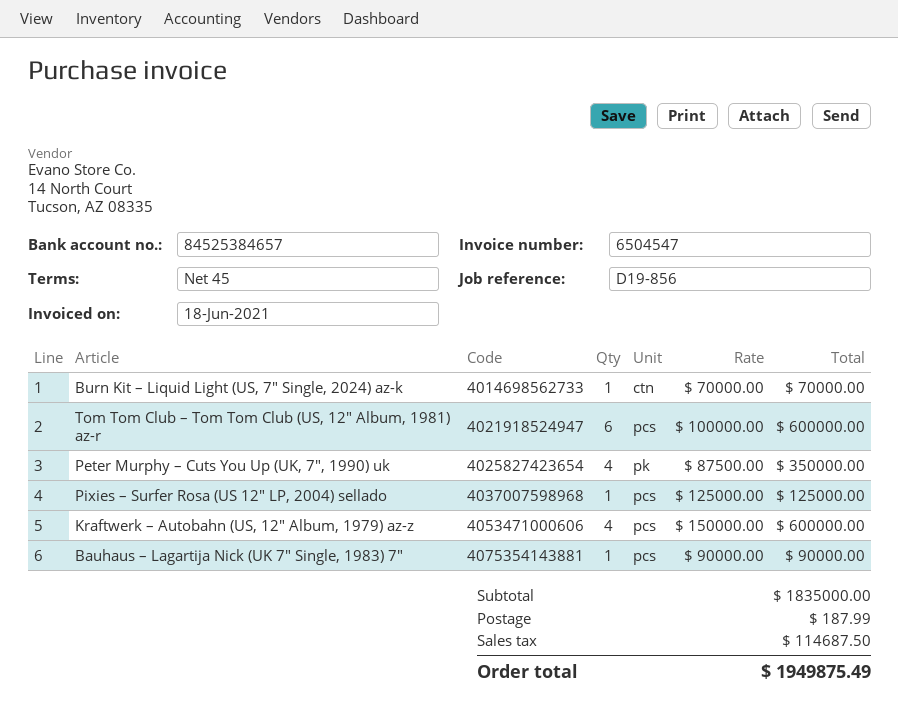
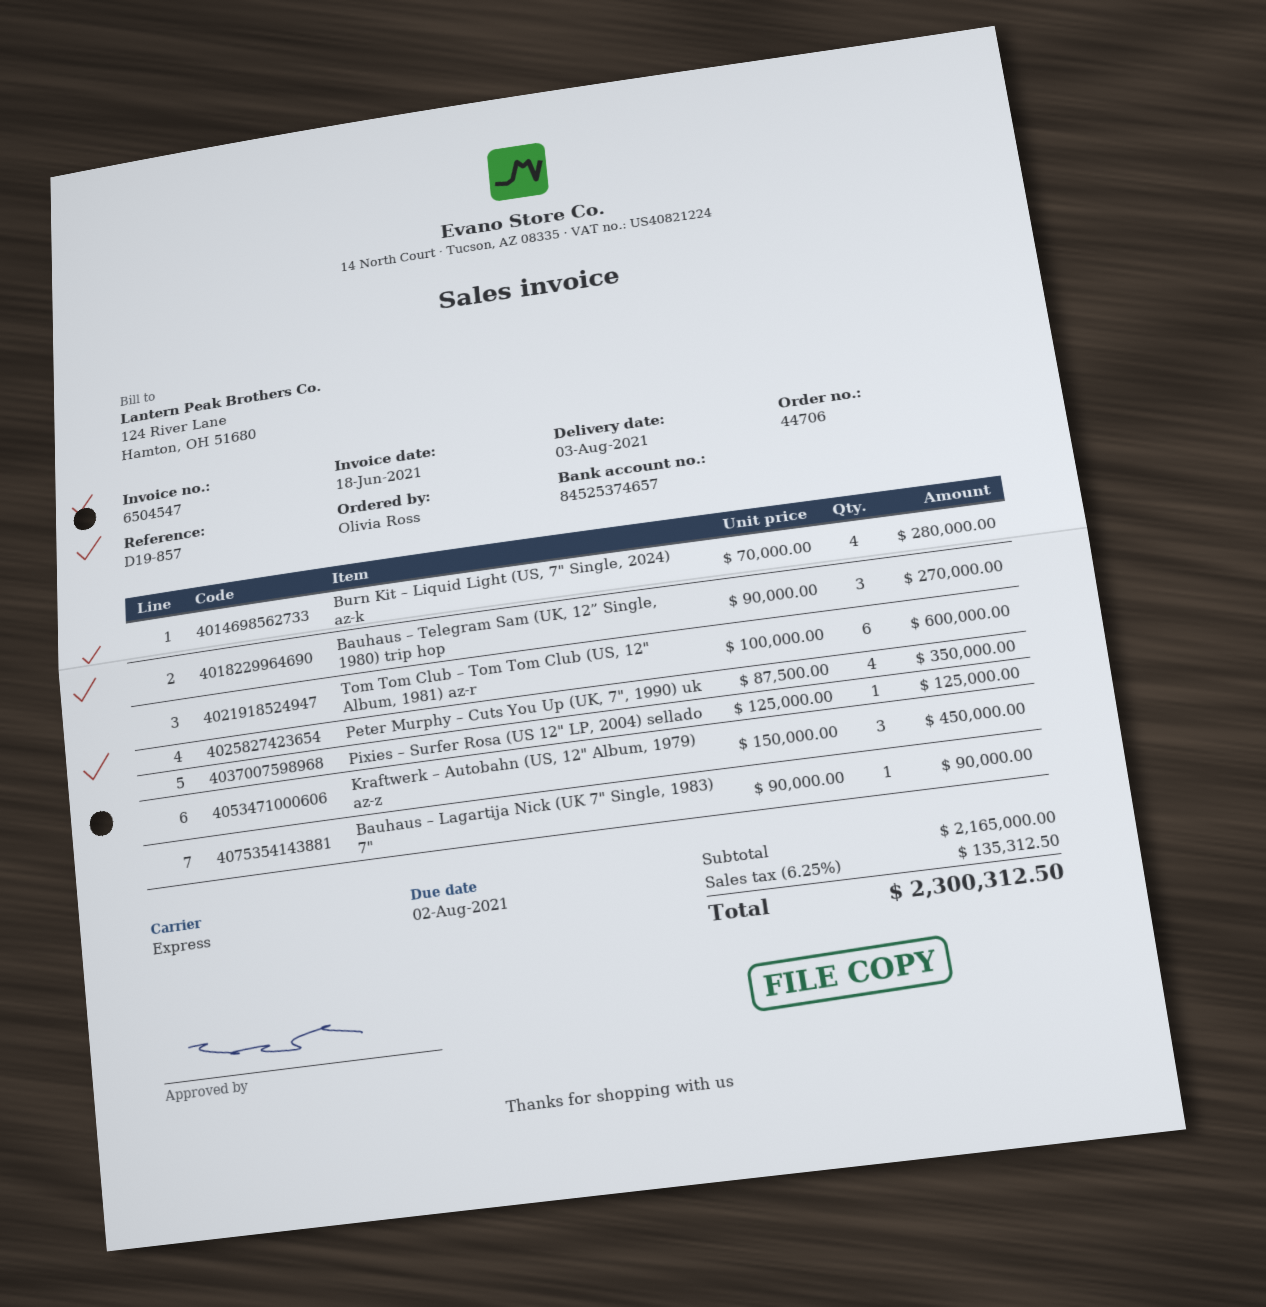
reference: D19-856 -> D19-857
bank account: 84525384657 -> 84525374657
Burn Kit – Liquid Light (US, 7" Single, 2024) az-k: 1 x 70000.00 = 70000.00 -> 4 x 70000.00 = 280000.00
Kraftwerk – Autobahn (US, 12" Album, 1979) az-z: 4 x 150000.00 = 600000.00 -> 3 x 150000.00 = 450000.00
Bauhaus – Telegram Sam (UK, 12” Single, 1980) trip hop: none -> 3 x 90000.00 = 270000.00
subtotal: 1835000.00 -> 2165000.00
shipping: 187.99 -> none
tax: 114687.50 -> 135312.50
total: 1949875.49 -> 2300312.50

